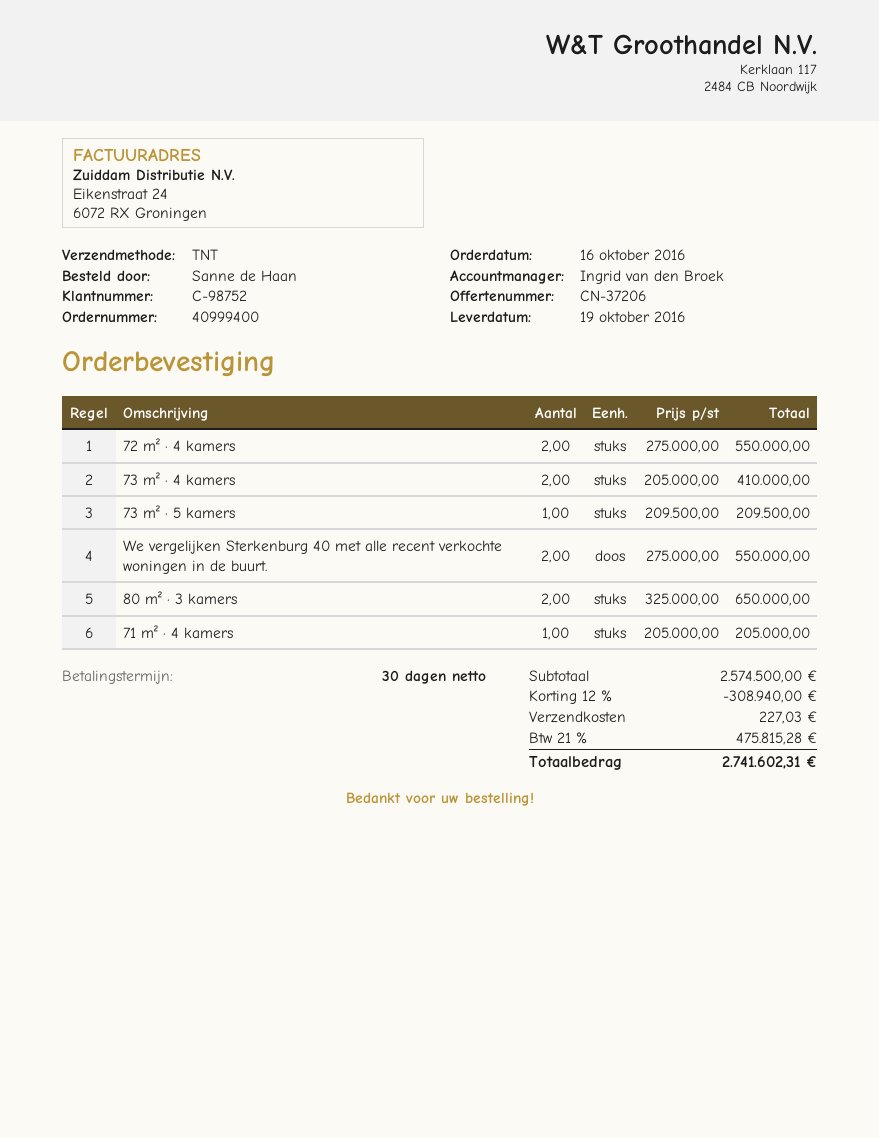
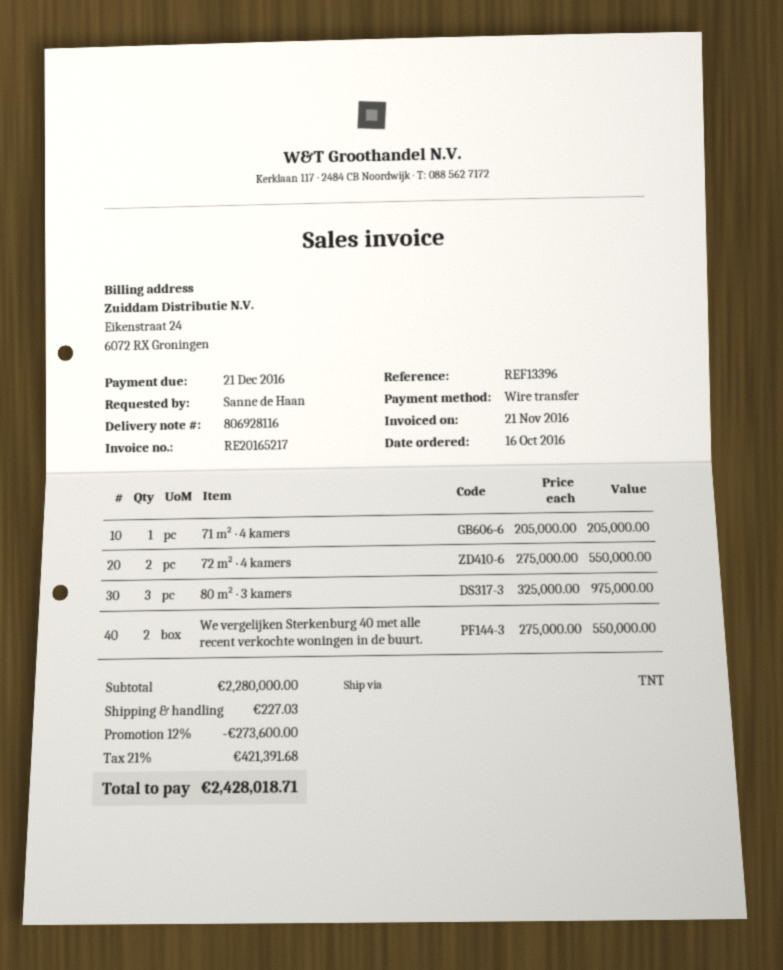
73 m² · 4 kamers: 2 x 205000.00 = 410000.00 -> none
73 m² · 5 kamers: 1 x 209500.00 = 209500.00 -> none
80 m² · 3 kamers: 2 x 325000.00 = 650000.00 -> 3 x 325000.00 = 975000.00
subtotal: 2574500.00 -> 2280000.00
discount: 12% = 308940.00 -> 12% = 273600.00
tax: 21% = 475815.28 -> 21% = 421391.68
total: 2741602.31 -> 2428018.71

